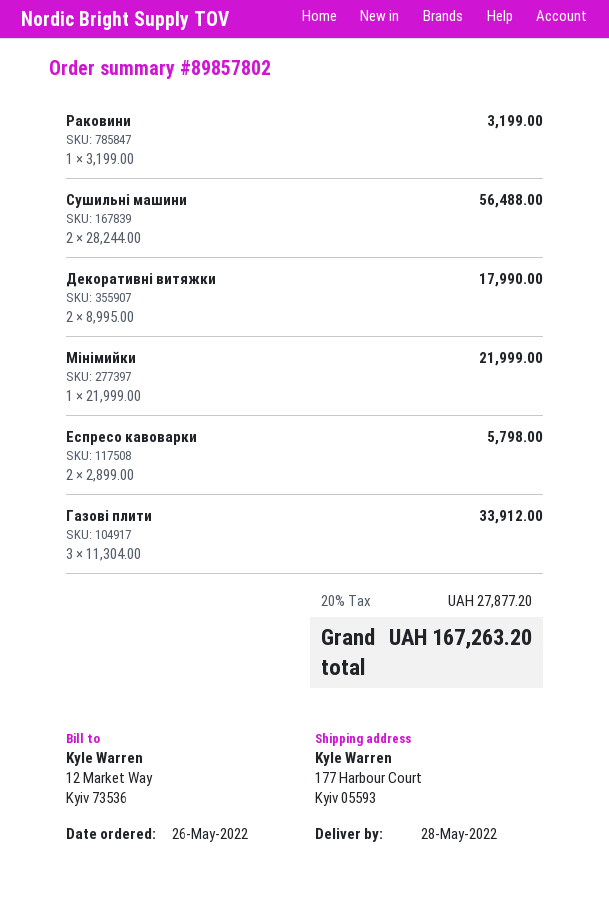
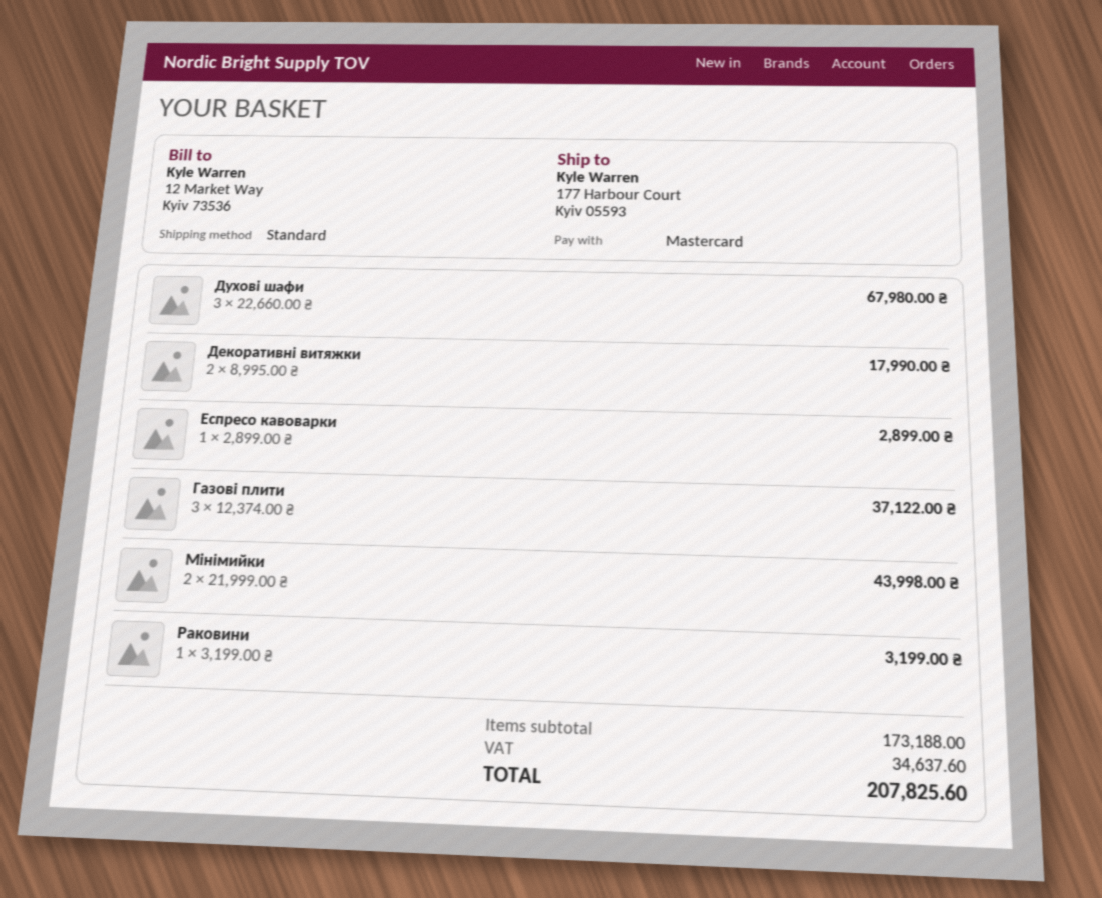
Сушильні машини: 2 x 28244.00 = 56488.00 -> none
Мінімийки: 1 x 21999.00 = 21999.00 -> 2 x 21999.00 = 43998.00
Еспресо кавоварки: 2 x 2899.00 = 5798.00 -> 1 x 2899.00 = 2899.00
Газові плити: 3 x 11304.00 = 33912.00 -> 3 x 12374.00 = 37122.00
Духові шафи: none -> 3 x 22660.00 = 67980.00
tax: 27877.20 -> 34637.60
total: 167263.20 -> 207825.60

